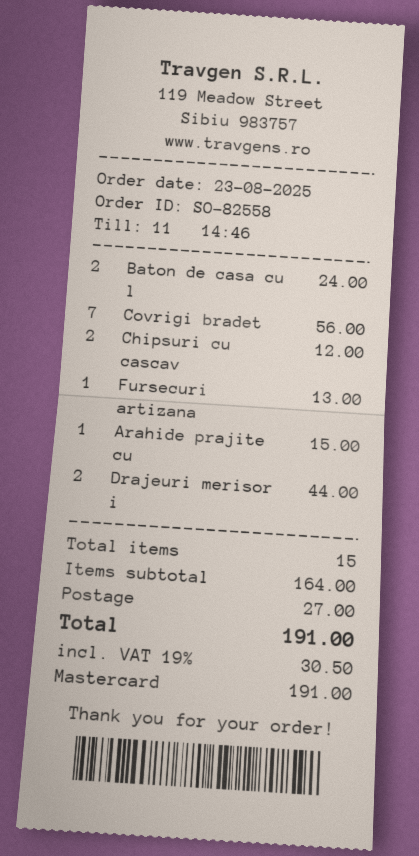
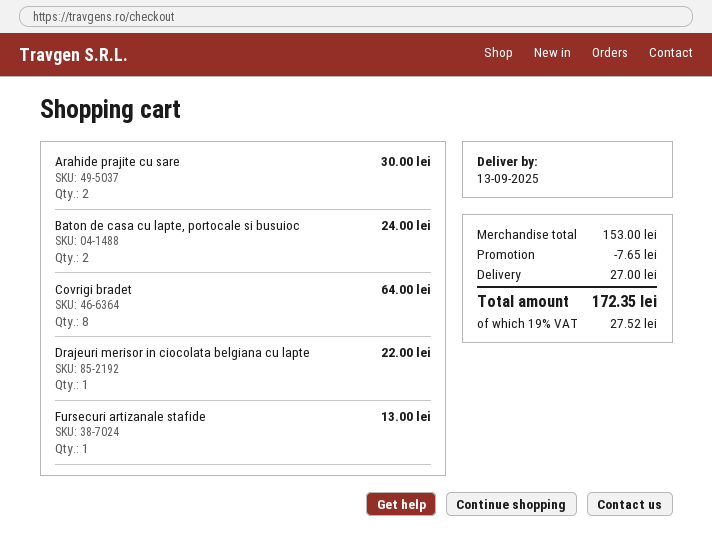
Covrigi bradet: 7 for 56.00 -> 8 for 64.00
Chipsuri cu cascav: 2 for 12.00 -> none
Arahide prajite cu: 1 for 15.00 -> 2 for 30.00
Drajeuri merisor i: 2 for 44.00 -> 1 for 22.00
subtotal: 164.00 -> 153.00
discount: none -> 7.65
tax: 19% = 30.50 -> 19% = 27.52
total: 191.00 -> 172.35

